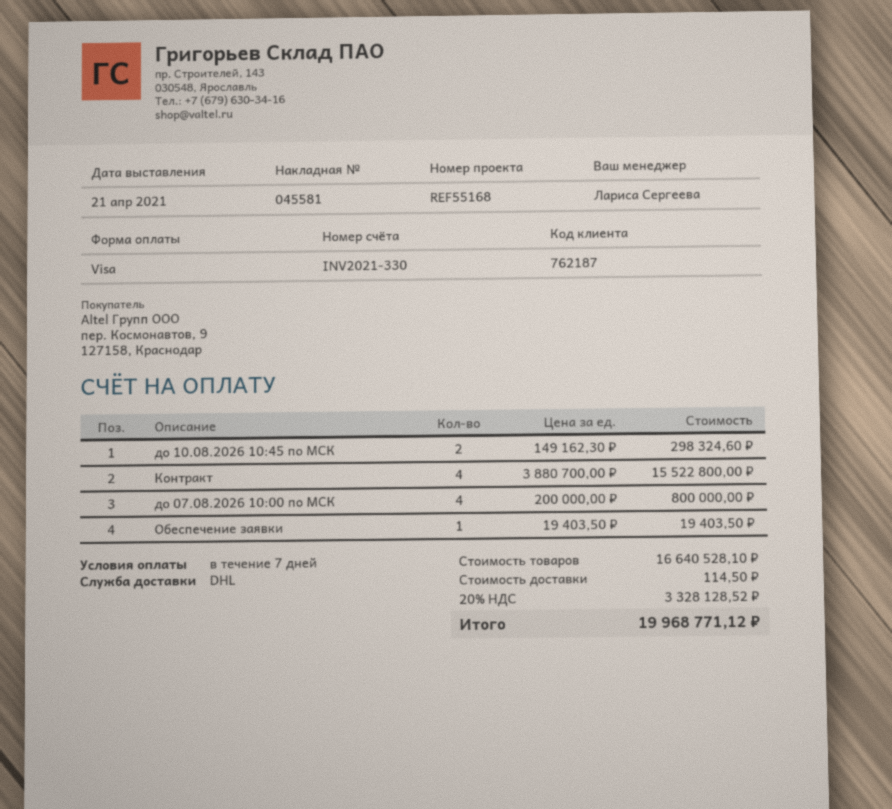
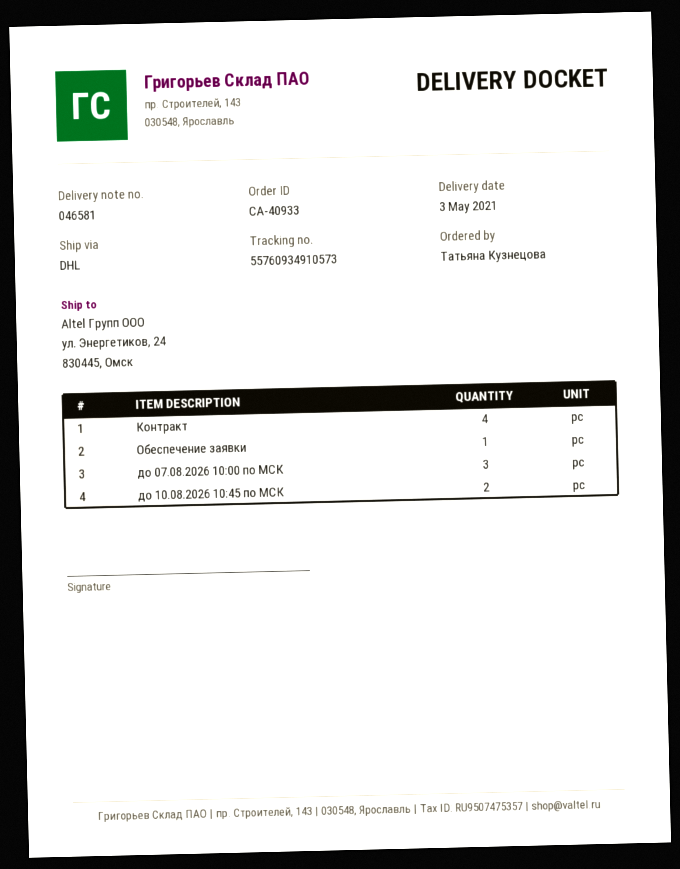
delivery note number: 045581 -> 046581
до 07.08.2026 10:00 по МСК: 4 -> 3

